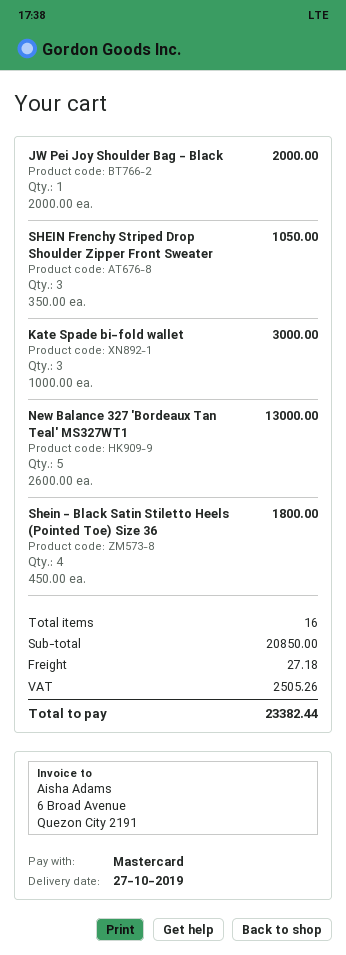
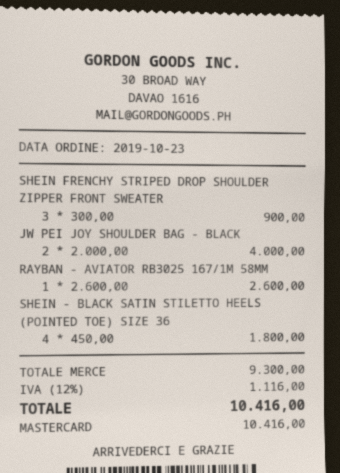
JW Pei Joy Shoulder Bag - Black: 1 x 2000.00 = 2000.00 -> 2 x 2000.00 = 4000.00
SHEIN Frenchy Striped Drop Shoulder Zipper Front Sweater: 3 x 350.00 = 1050.00 -> 3 x 300.00 = 900.00
Kate Spade bi-fold wallet: 3 x 1000.00 = 3000.00 -> none
New Balance 327 'Bordeaux Tan Teal' MS327WT1: 5 x 2600.00 = 13000.00 -> none
RAYBAN - AVIATOR RB3025 167/1M 58MM: none -> 1 x 2600.00 = 2600.00
subtotal: 20850.00 -> 9300.00
shipping: 27.18 -> none
tax: 2505.26 -> 1116.00
total: 23382.44 -> 10416.00

